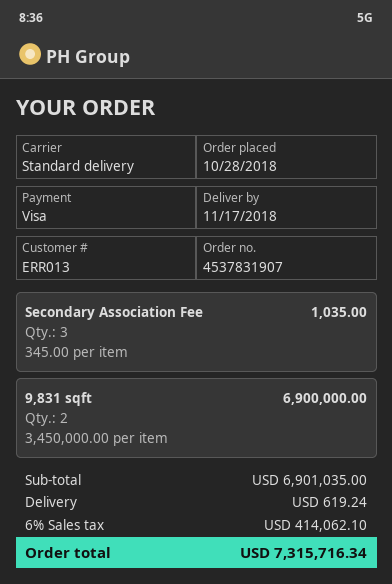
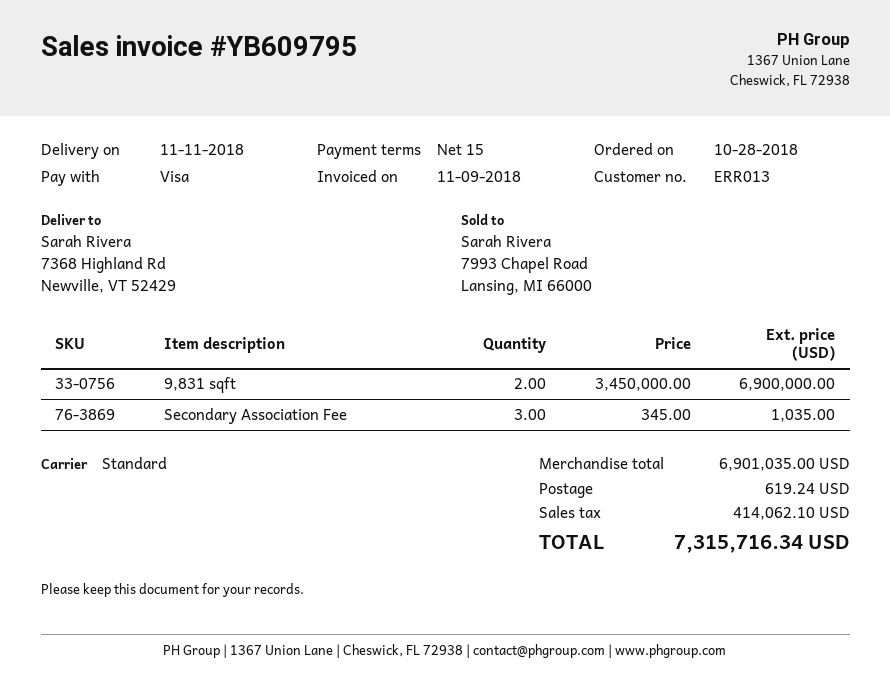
delivery date: 2018-11-17 -> 2018-11-11

